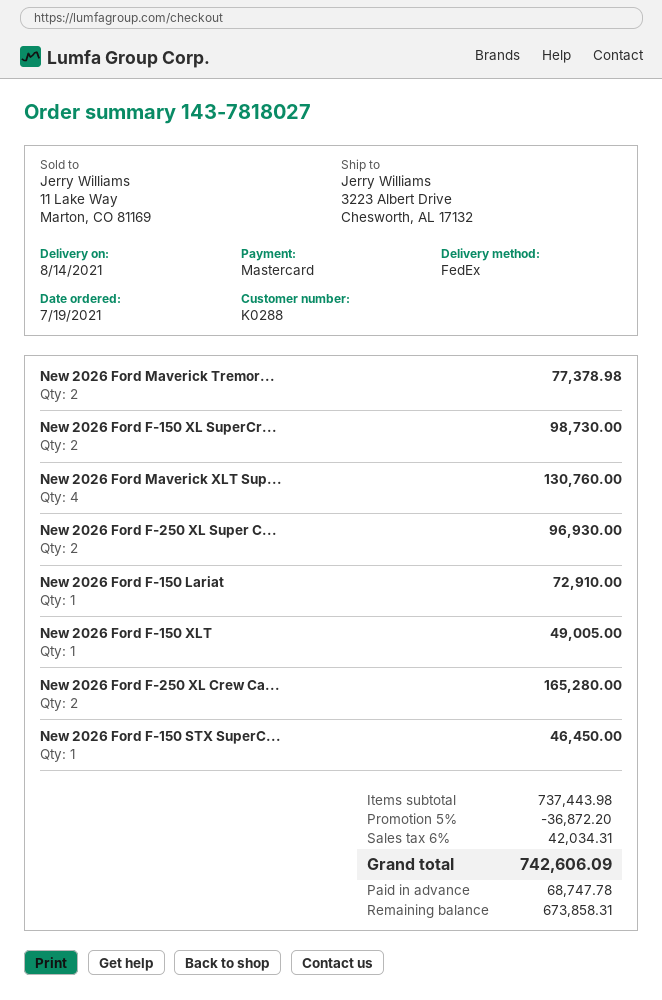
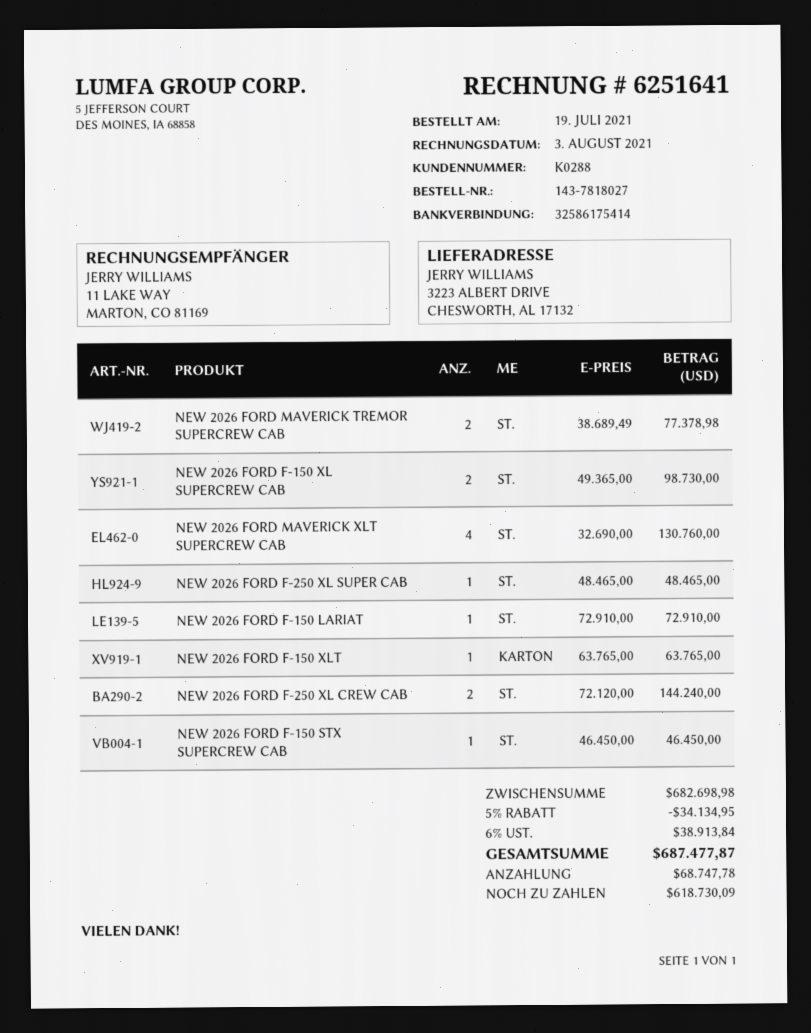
New 2026 Ford F-250 XL Super C...: 2 for 96930.00 -> 1 for 48465.00
New 2026 Ford F-150 XLT: 1 for 49005.00 -> 1 for 63765.00
New 2026 Ford F-250 XL Crew Ca...: 2 for 165280.00 -> 2 for 144240.00
subtotal: 737443.98 -> 682698.98
discount: 5% = 36872.20 -> 5% = 34134.95
tax: 6% = 42034.31 -> 6% = 38913.84
total: 742606.09 -> 687477.87
balance: 673858.31 -> 618730.09

